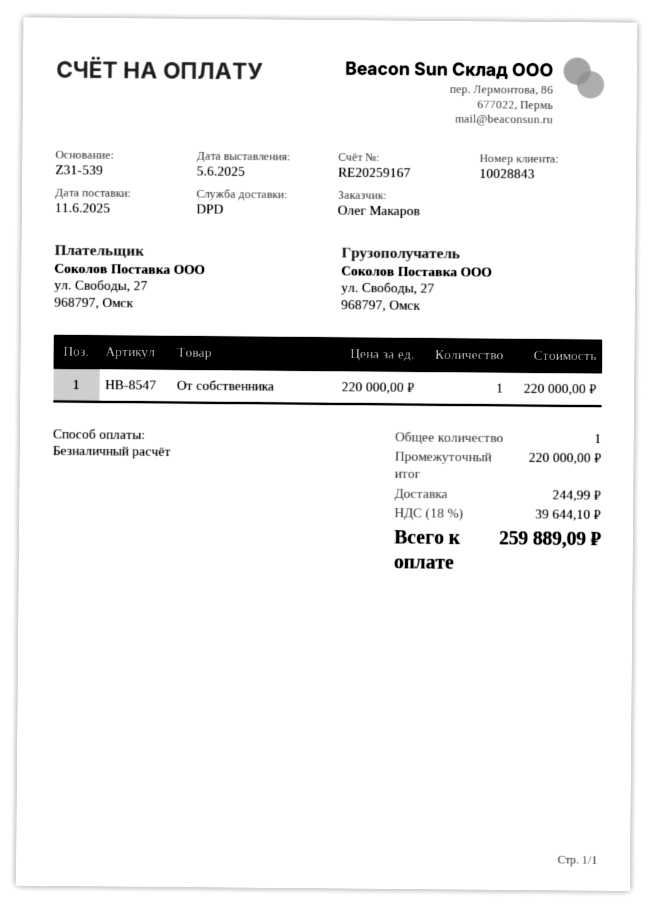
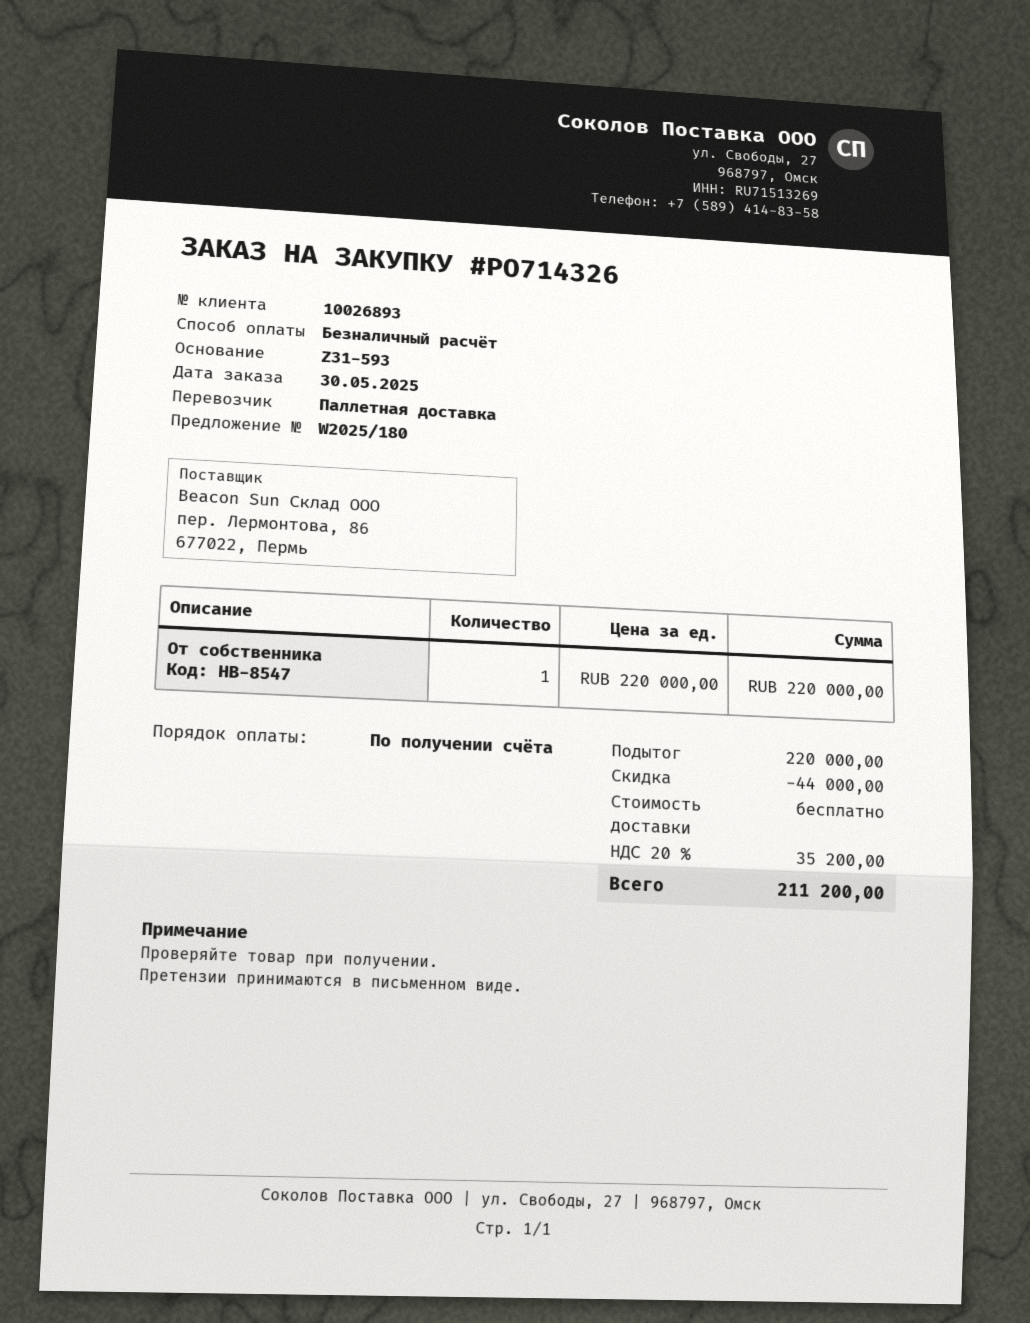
customer number: 10028843 -> 10026893
reference: Z31-539 -> Z31-593
shipping method: DPD -> pallet freight
discount: none -> 44000.00
shipping: 244.99 -> 0.00
tax: 18% = 39644.10 -> 20% = 35200.00
total: 259889.09 -> 211200.00

